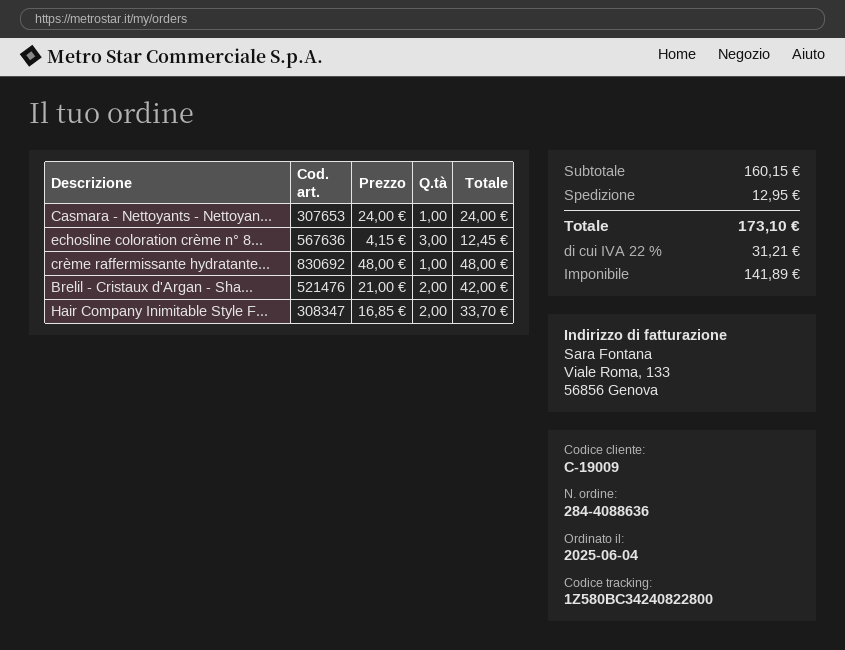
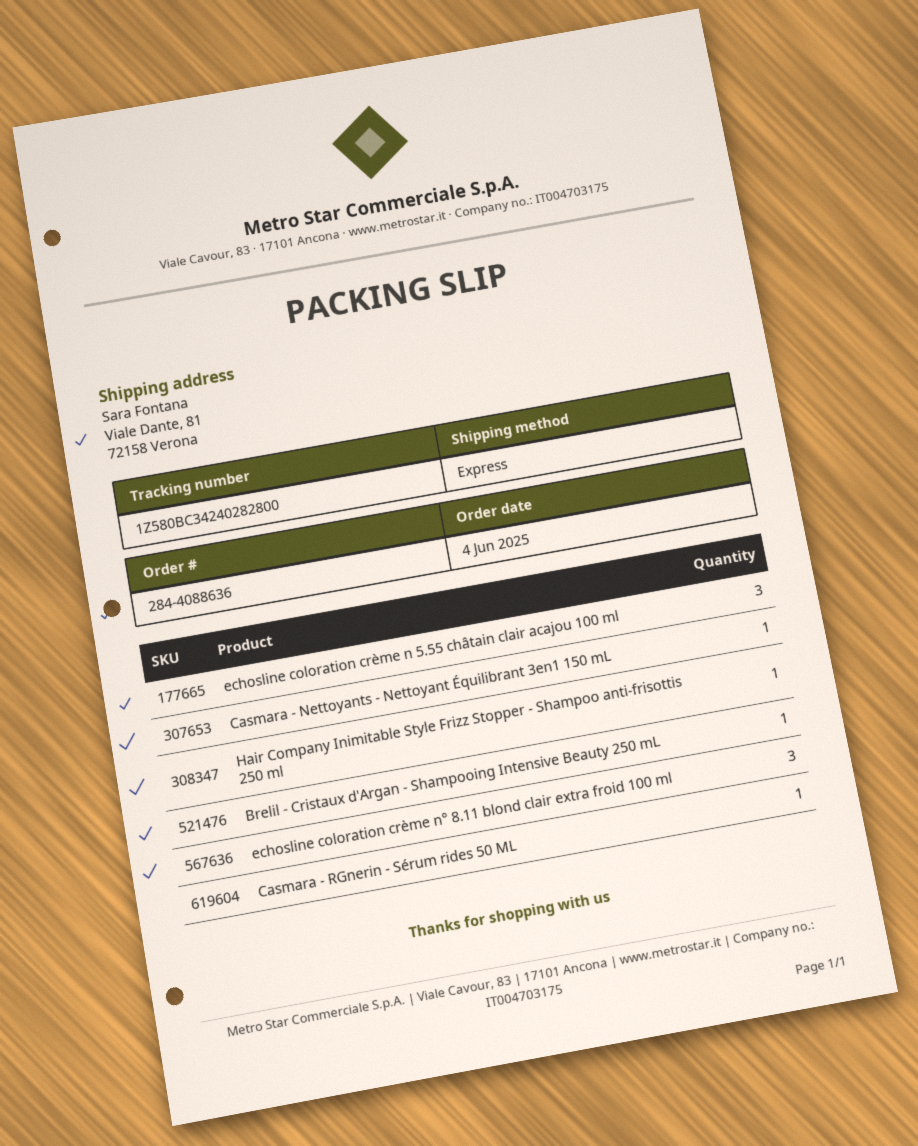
tracking number: 1Z580BC34240822800 -> 1Z580BC34240282800
crème raffermissante hydratante...: 1 -> none
Brelil - Cristaux d'Argan - Sha...: 2 -> 1
Hair Company Inimitable Style F...: 2 -> 1
echosline coloration crème n 5.55 châtain clair acajou 100 ml: none -> 3
Casmara - RGnerin - Sérum rides 50 ML: none -> 1

